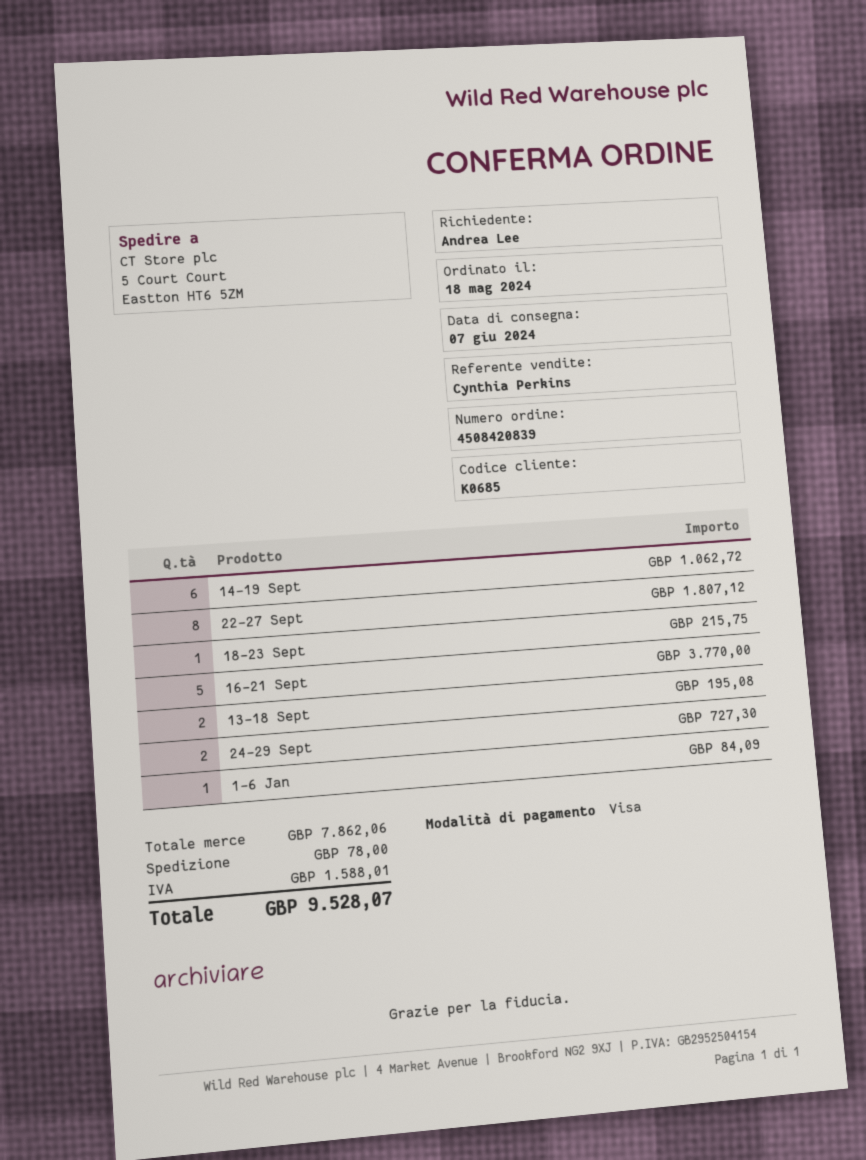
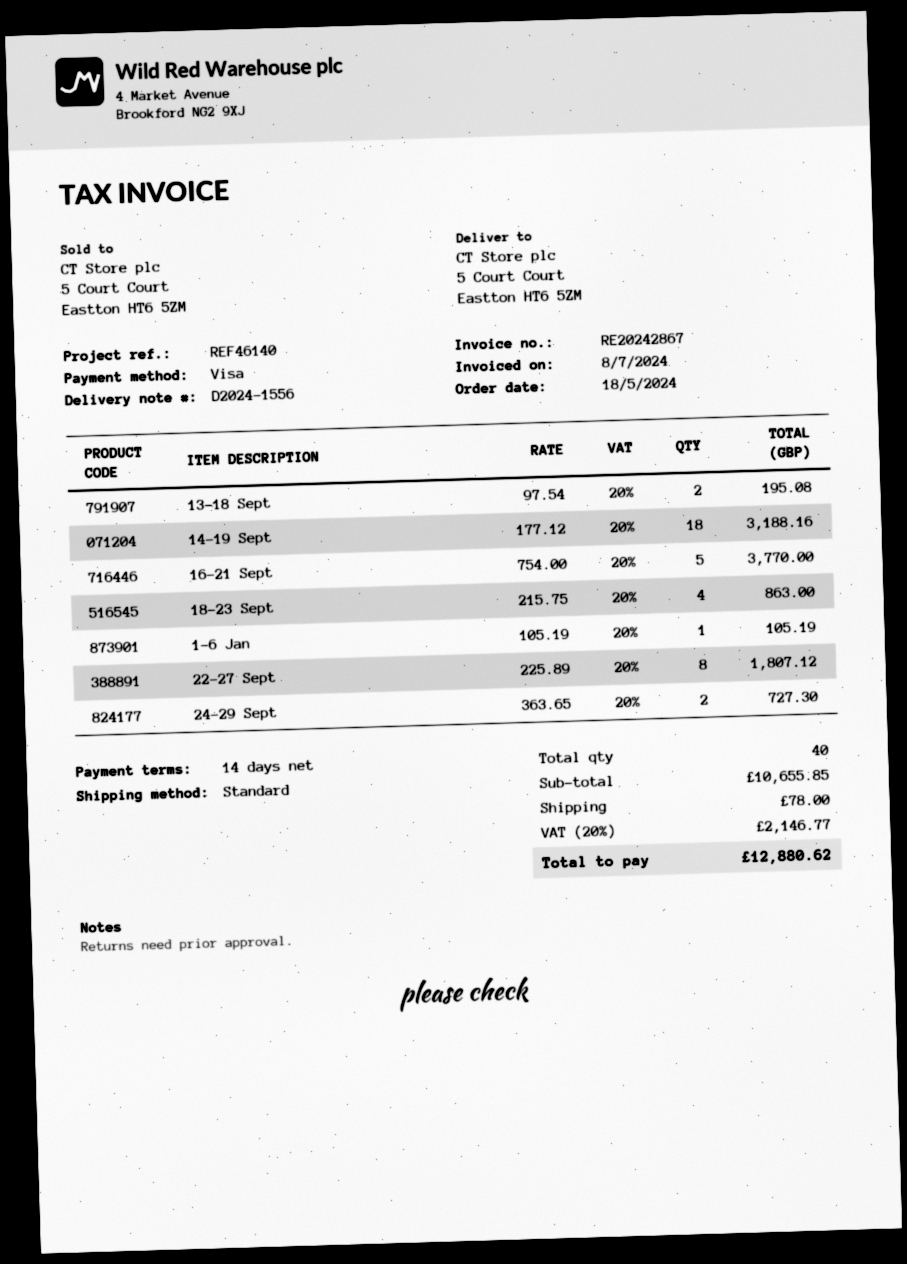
14–19 Sept: 6 for 1062.72 -> 18 for 3188.16
18–23 Sept: 1 for 215.75 -> 4 for 863.00
1–6 Jan: 1 for 84.09 -> 1 for 105.19
subtotal: 7862.06 -> 10655.85
tax: 1588.01 -> 2146.77
total: 9528.07 -> 12880.62

